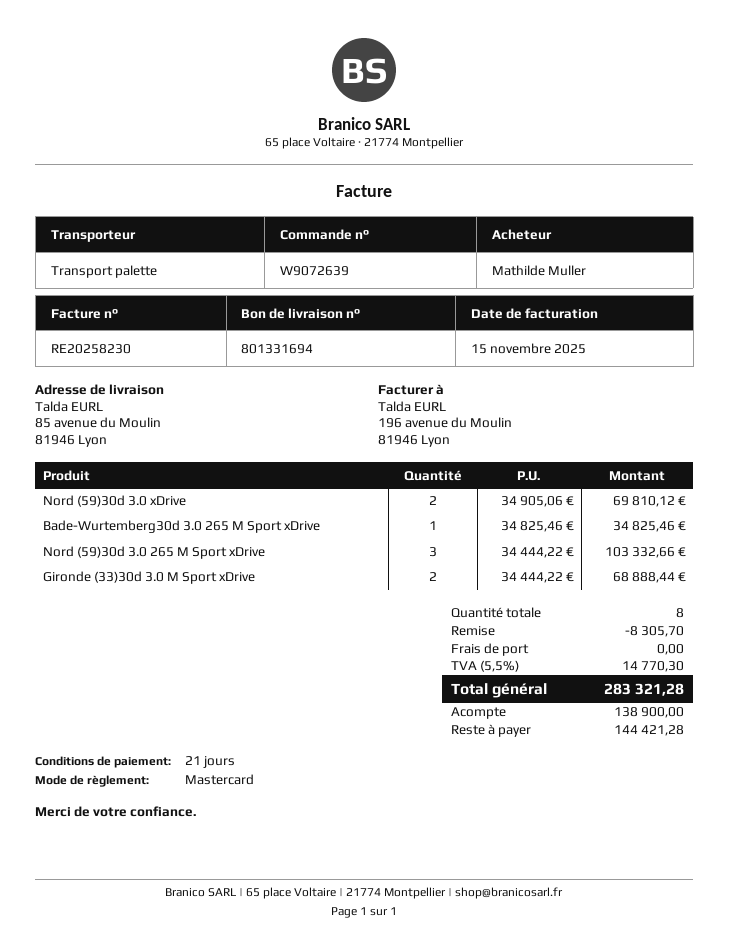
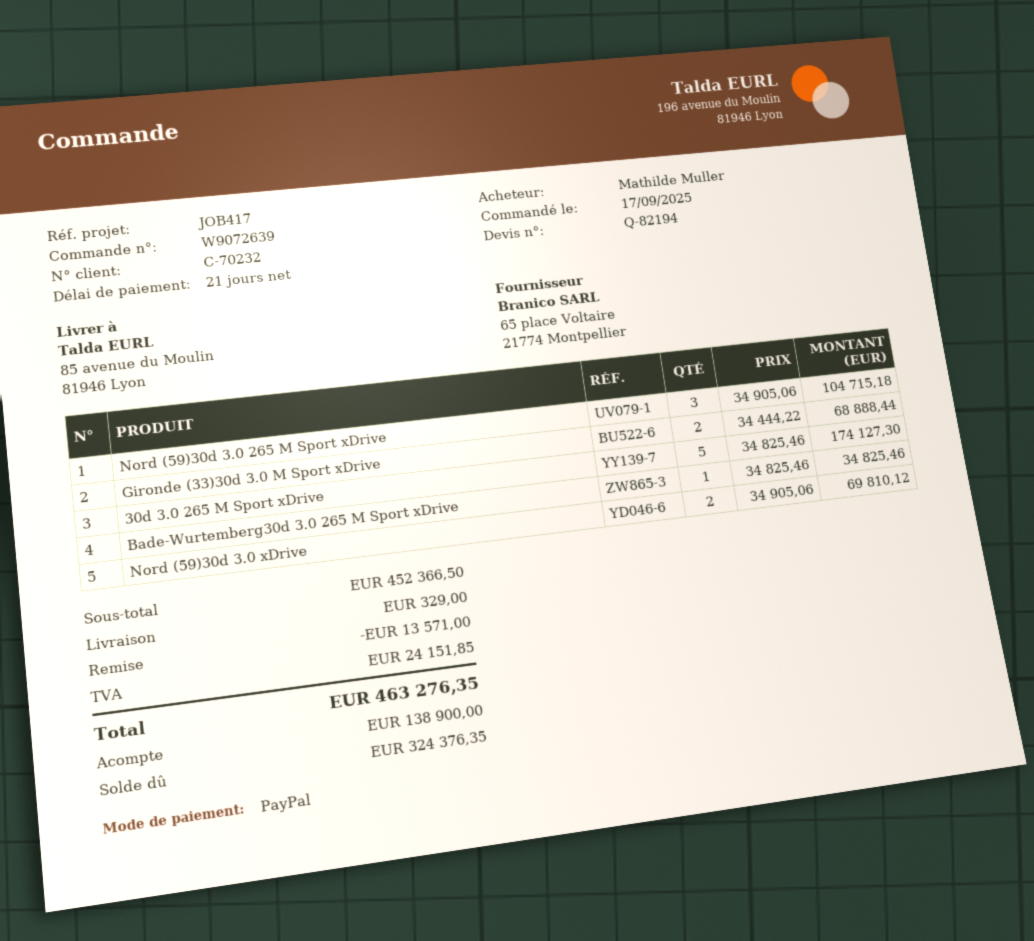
payment method: Mastercard -> PayPal
Nord (59)30d 3.0 265 M Sport xDrive: 3 x 34444.22 = 103332.66 -> 3 x 34905.06 = 104715.18
30d 3.0 265 M Sport xDrive: none -> 5 x 34825.46 = 174127.30
discount: 8305.70 -> 13571.00
shipping: 0.00 -> 329.00
tax: 14770.30 -> 24151.85
total: 283321.28 -> 463276.35
balance: 144421.28 -> 324376.35

